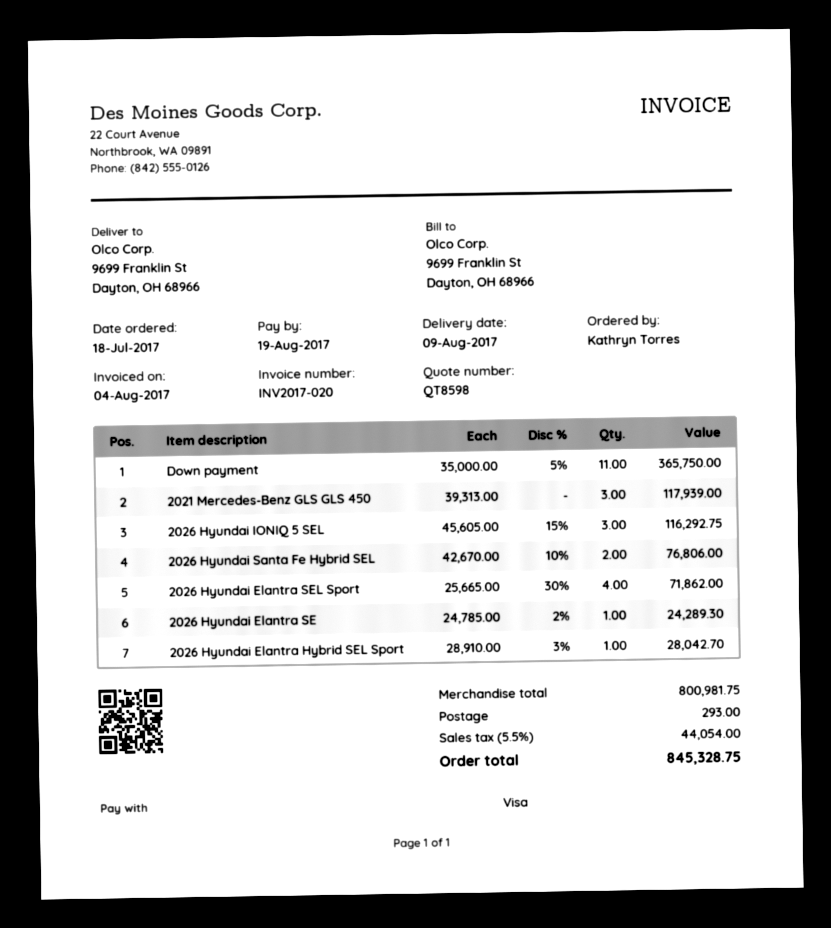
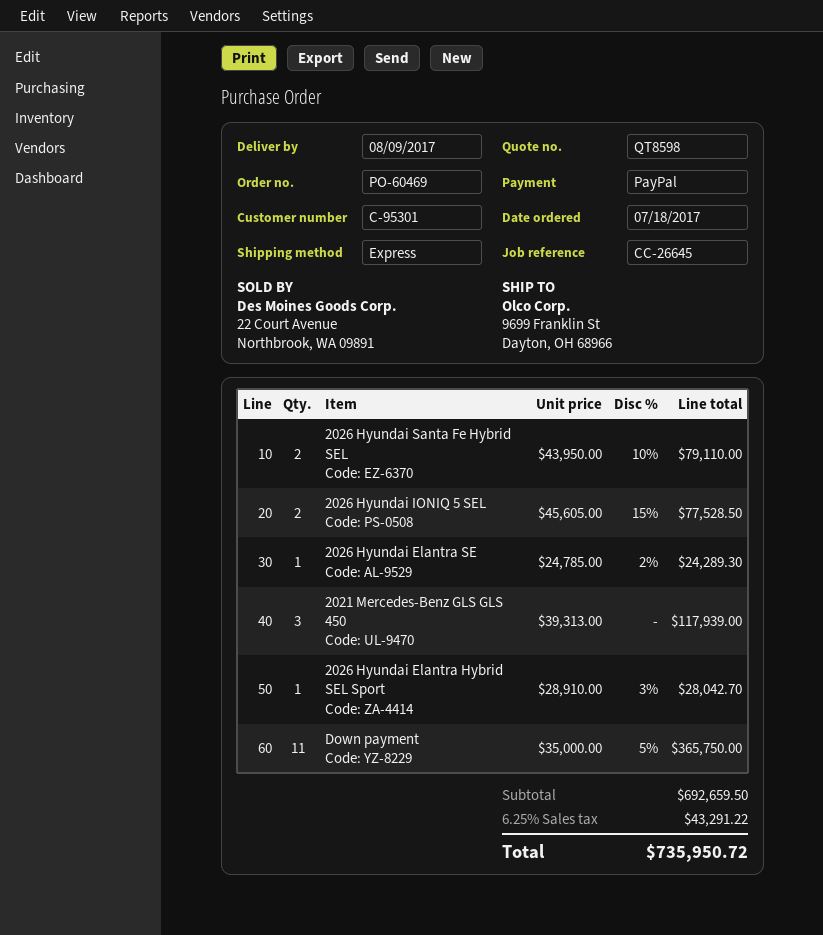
payment method: Visa -> PayPal
2026 Hyundai IONIQ 5 SEL: 3 x 45605.00 - 15% = 116292.75 -> 2 x 45605.00 - 15% = 77528.50
2026 Hyundai Santa Fe Hybrid SEL: 2 x 42670.00 - 10% = 76806.00 -> 2 x 43950.00 - 10% = 79110.00
2026 Hyundai Elantra SEL Sport: 4 x 25665.00 - 30% = 71862.00 -> none
subtotal: 800981.75 -> 692659.50
shipping: 293.00 -> none
tax: 5.5% = 44054.00 -> 6.25% = 43291.22
total: 845328.75 -> 735950.72

